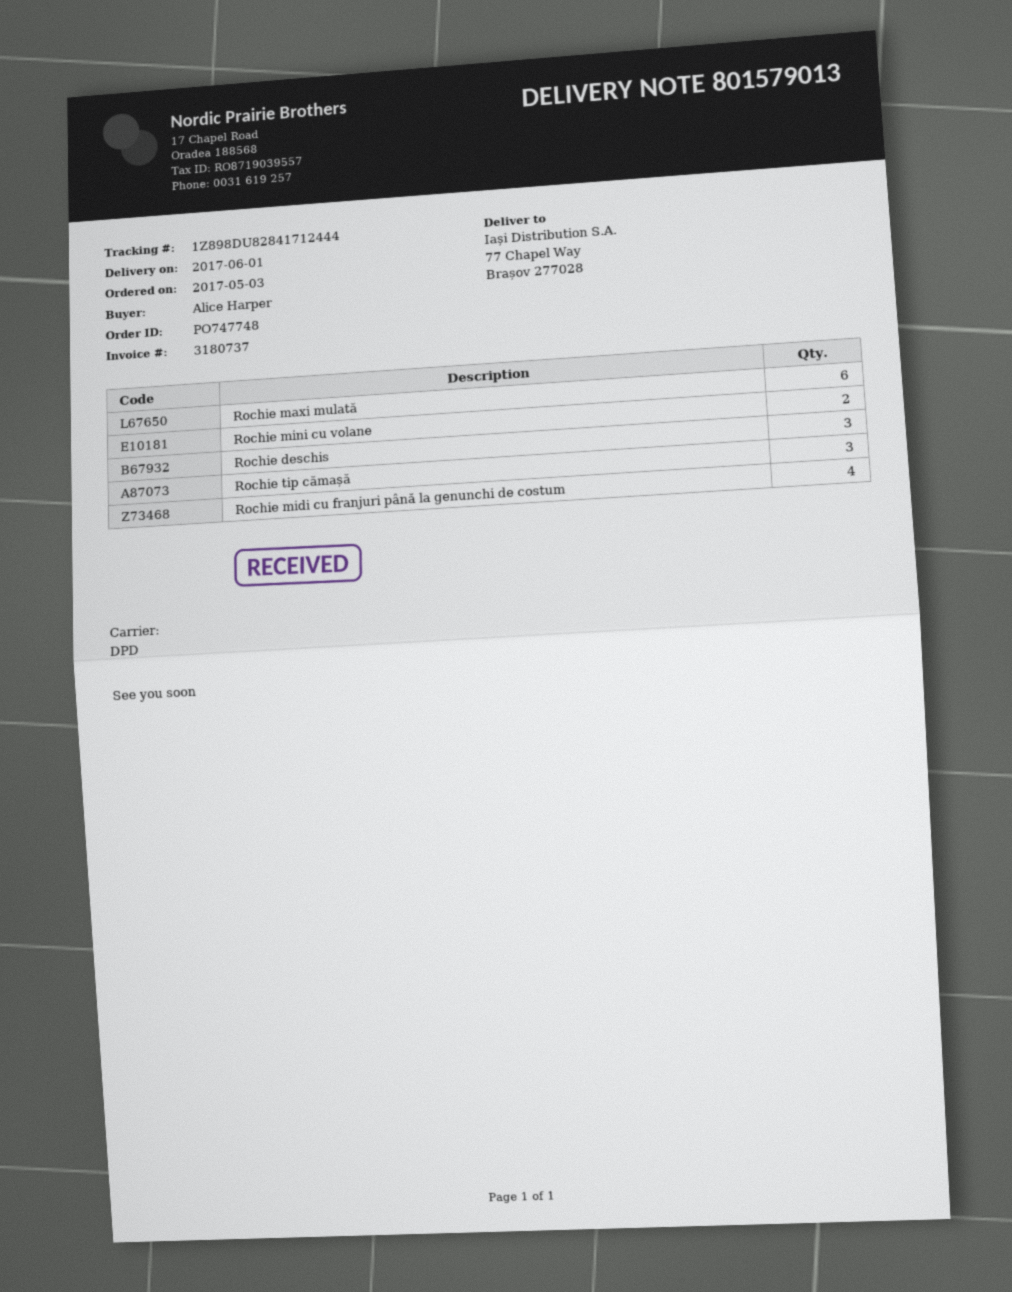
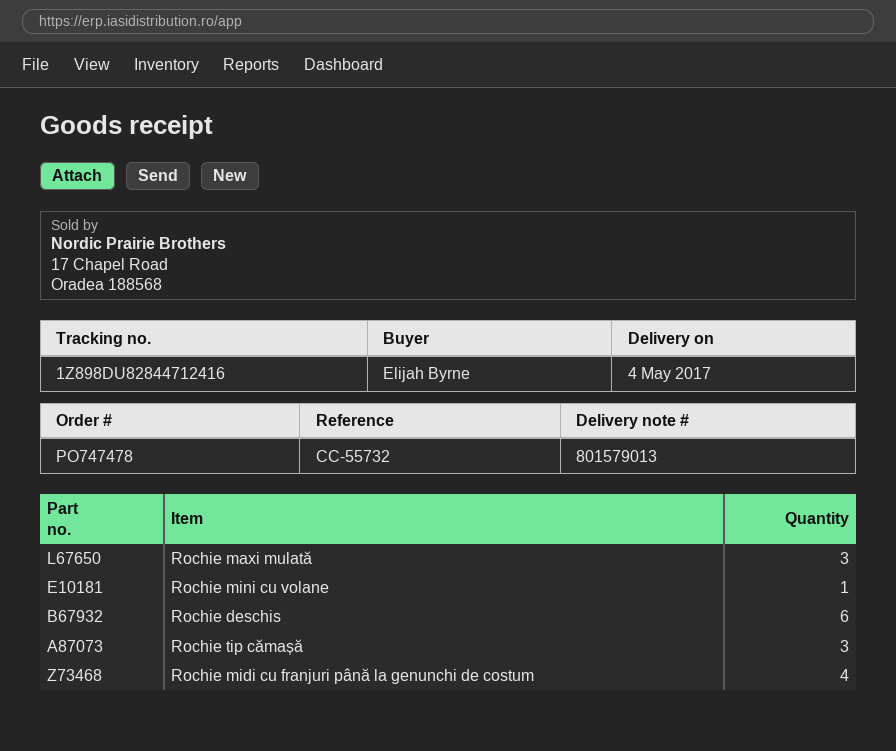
order number: PO747748 -> PO747478
delivery date: 2017-06-01 -> 2017-05-04
ordered by: Alice Harper -> Elijah Byrne
tracking number: 1Z898DU82841712444 -> 1Z898DU82844712416
Rochie maxi mulată: 6 -> 3
Rochie mini cu volane: 2 -> 1
Rochie deschis: 3 -> 6

